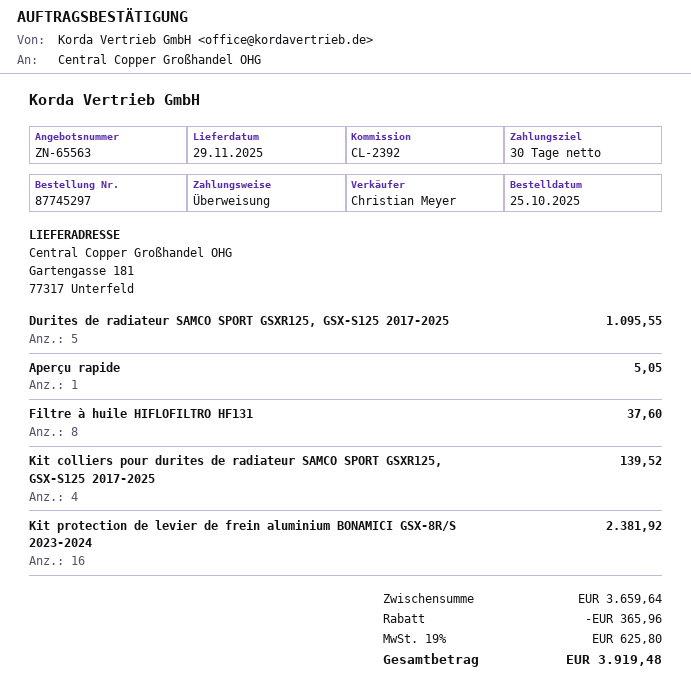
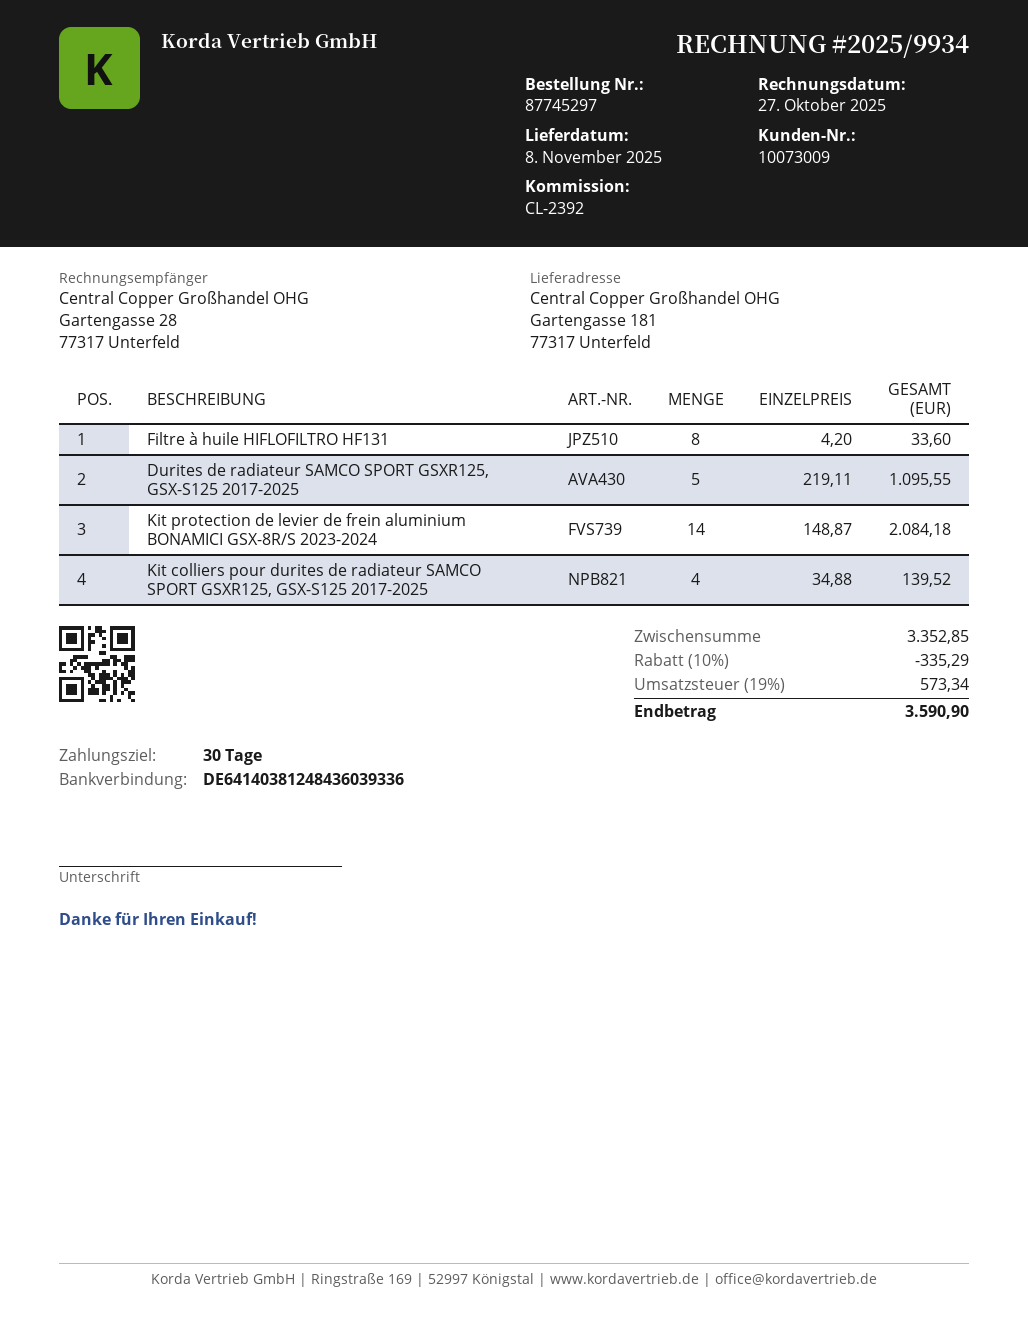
delivery date: 2025-11-29 -> 2025-11-08
Aperçu rapide: 1 for 5.05 -> none
Filtre à huile HIFLOFILTRO HF131: 8 for 37.60 -> 8 for 33.60
Kit protection de levier de frein aluminium BONAMICI GSX-8R/S 2023-2024: 16 for 2381.92 -> 14 for 2084.18
subtotal: 3659.64 -> 3352.85
discount: 365.96 -> 335.29
tax: 19% = 625.80 -> 19% = 573.34
total: 3919.48 -> 3590.90

